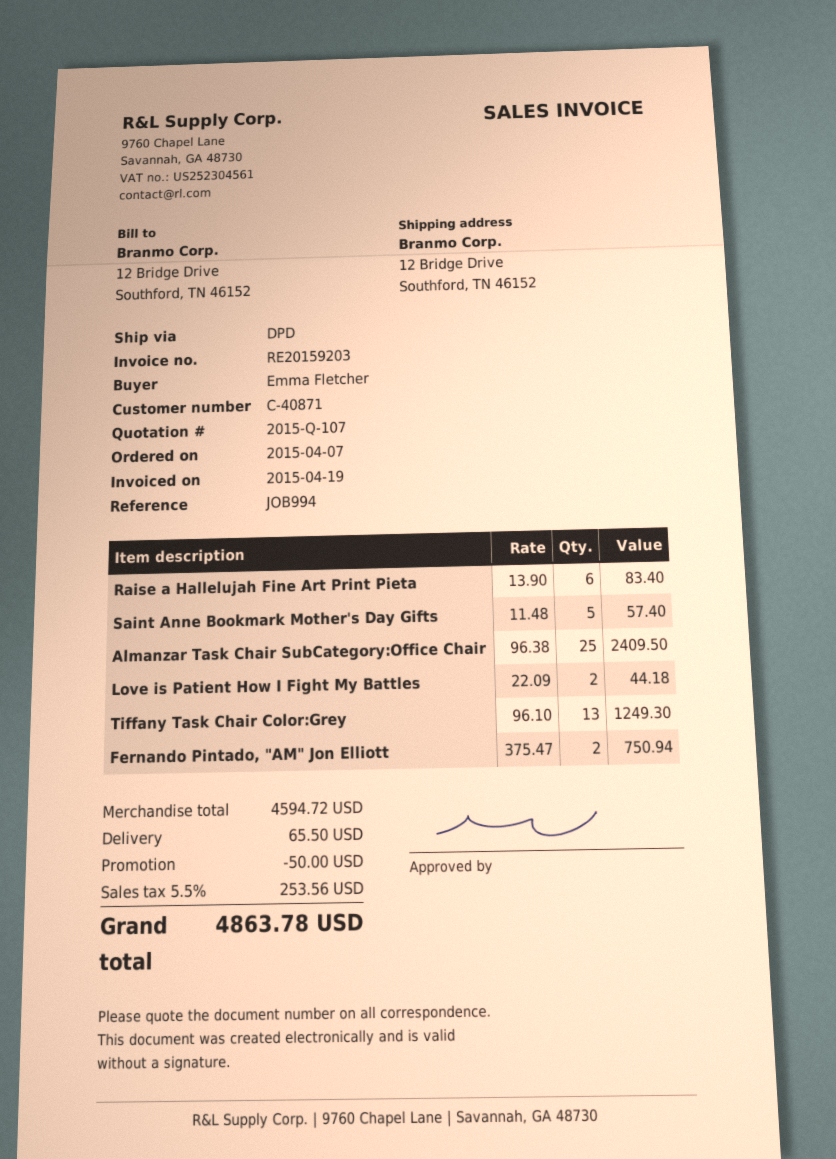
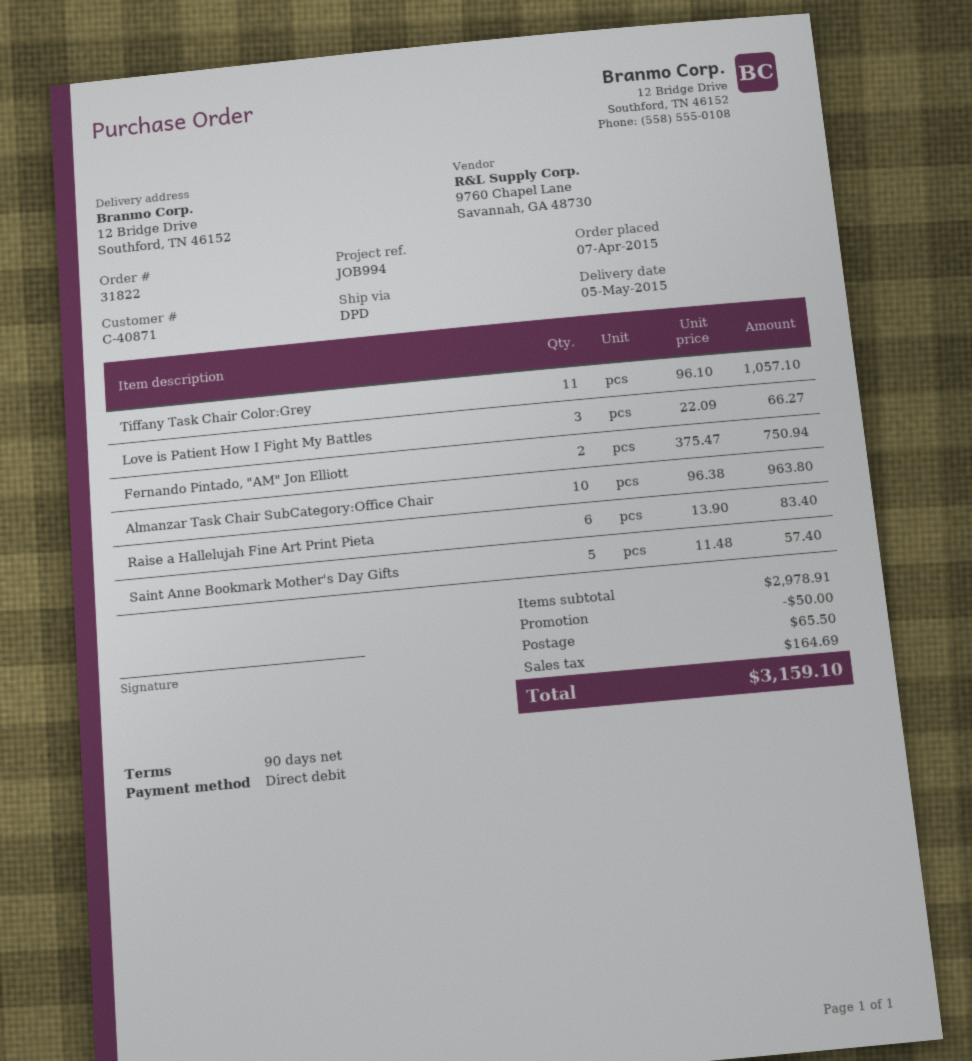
Almanzar Task Chair SubCategory:Office Chair: 25 x 96.38 = 2409.50 -> 10 x 96.38 = 963.80
Love is Patient How I Fight My Battles: 2 x 22.09 = 44.18 -> 3 x 22.09 = 66.27
Tiffany Task Chair Color:Grey: 13 x 96.10 = 1249.30 -> 11 x 96.10 = 1057.10
subtotal: 4594.72 -> 2978.91
tax: 253.56 -> 164.69
total: 4863.78 -> 3159.10

